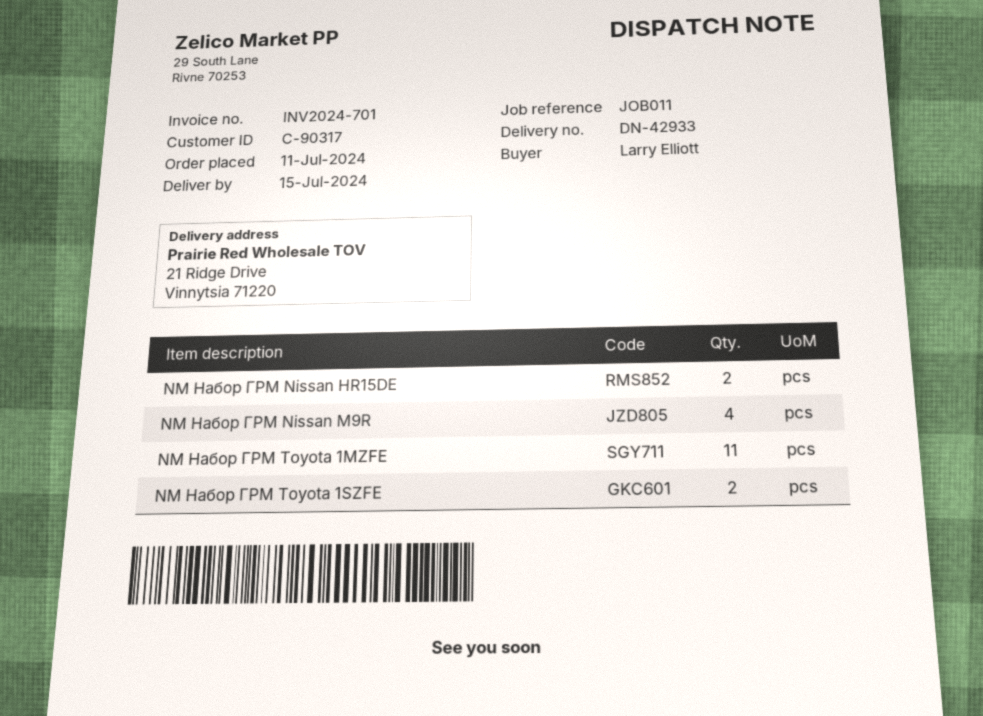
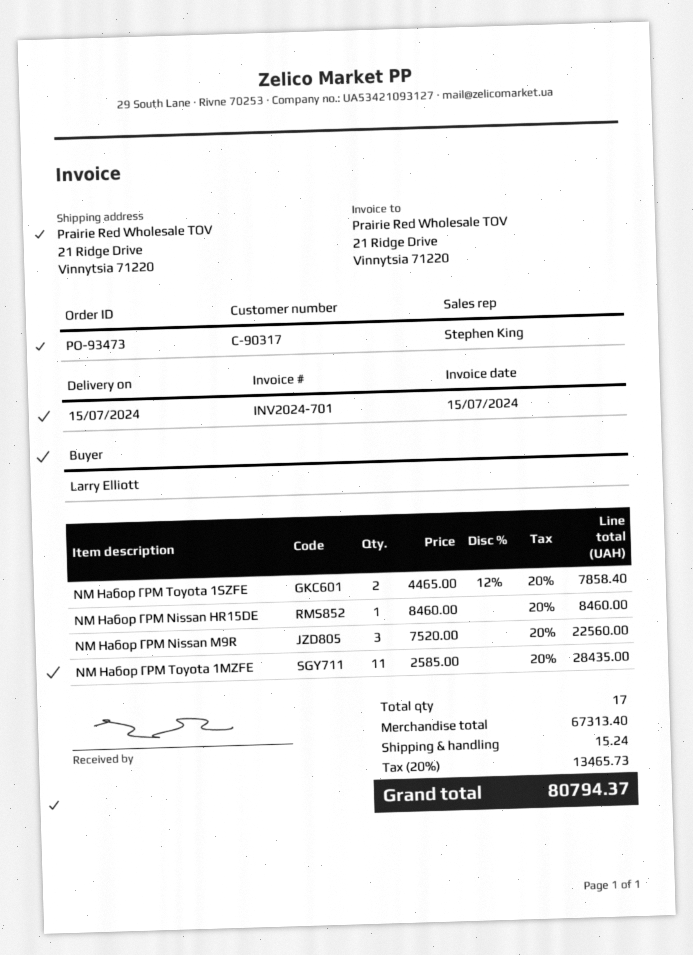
NM Набор ГРМ Nissan HR15DE: 2 -> 1
NM Набор ГРМ Nissan M9R: 4 -> 3

